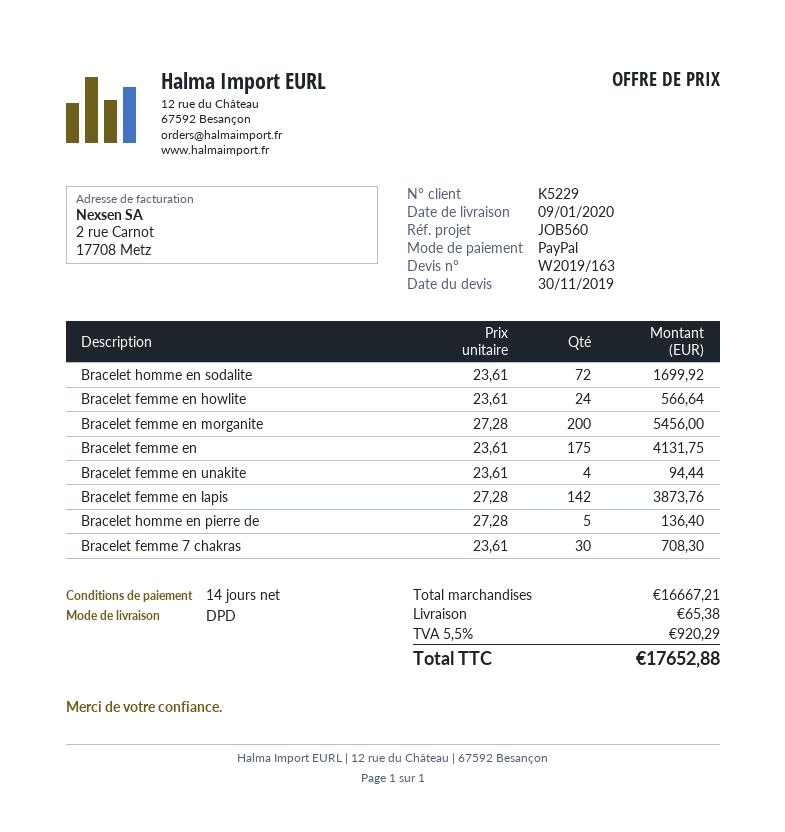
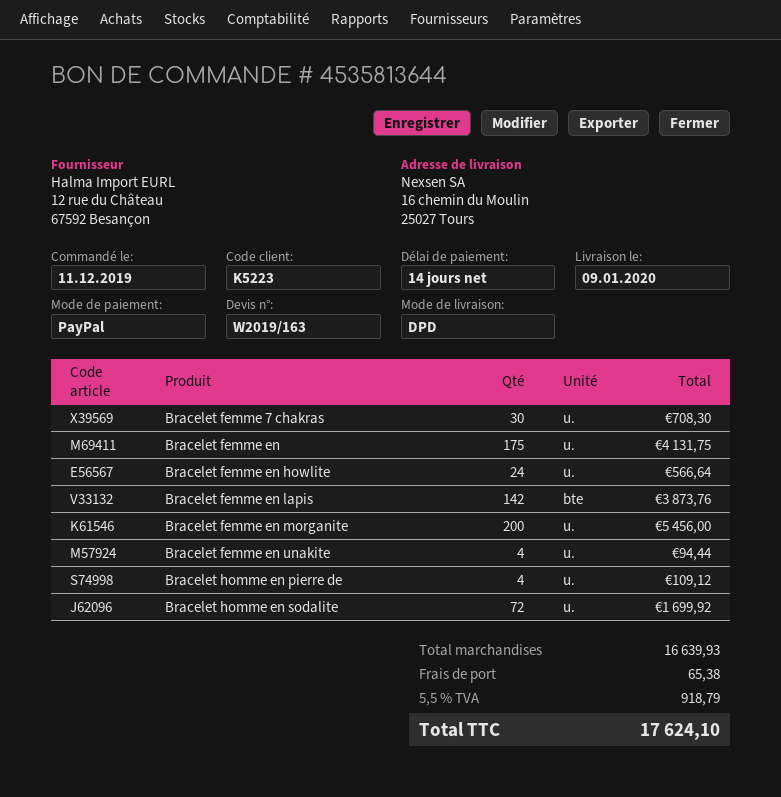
customer number: K5229 -> K5223
Bracelet homme en pierre de: 5 for 136.40 -> 4 for 109.12
subtotal: 16667.21 -> 16639.93
tax: 5.5% = 920.29 -> 5.5% = 918.79
total: 17652.88 -> 17624.10

